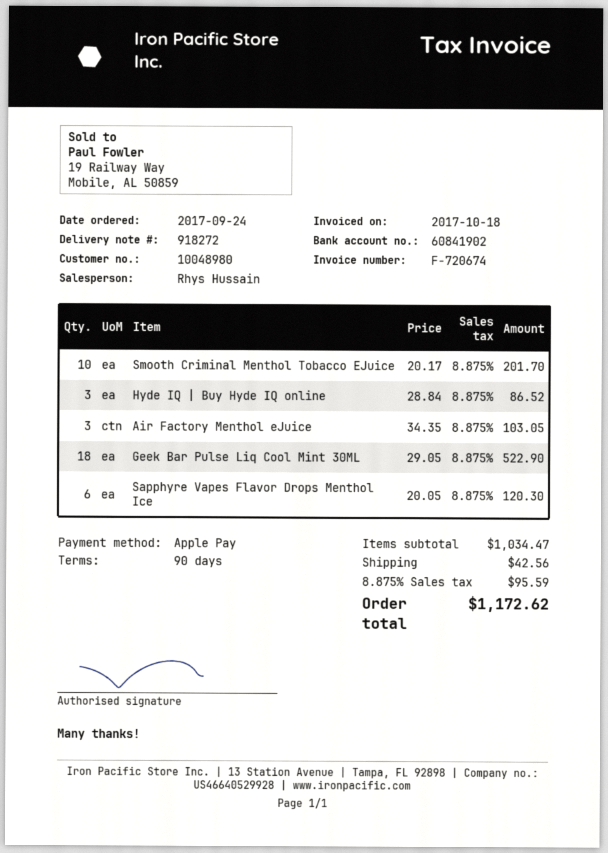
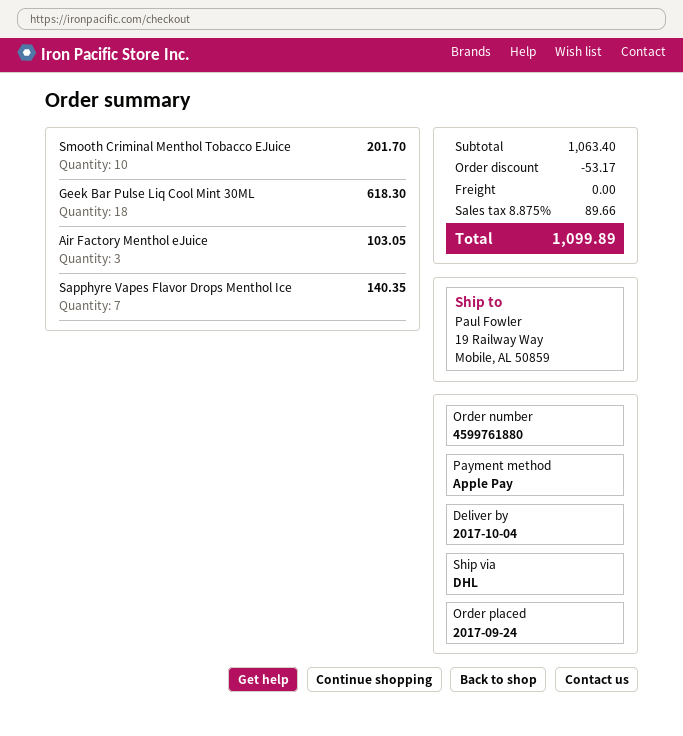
Hyde IQ | Buy Hyde IQ online: 3 for 86.52 -> none
Geek Bar Pulse Liq Cool Mint 30ML: 18 for 522.90 -> 18 for 618.30
Sapphyre Vapes Flavor Drops Menthol Ice: 6 for 120.30 -> 7 for 140.35
subtotal: 1034.47 -> 1063.40
discount: none -> 53.17
shipping: 42.56 -> 0.00
tax: 8.875% = 95.59 -> 8.875% = 89.66
total: 1172.62 -> 1099.89

